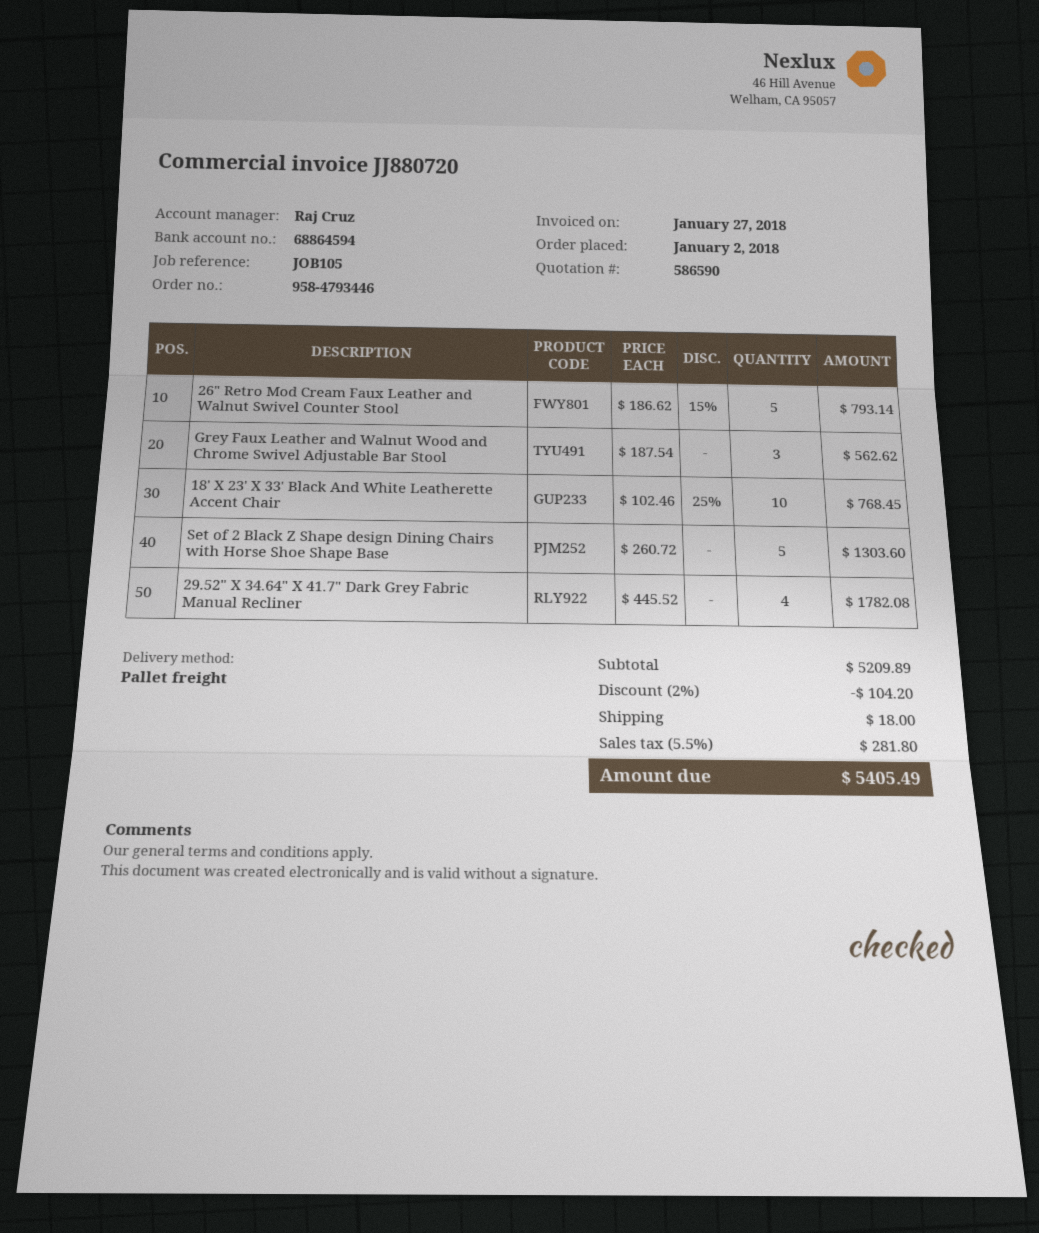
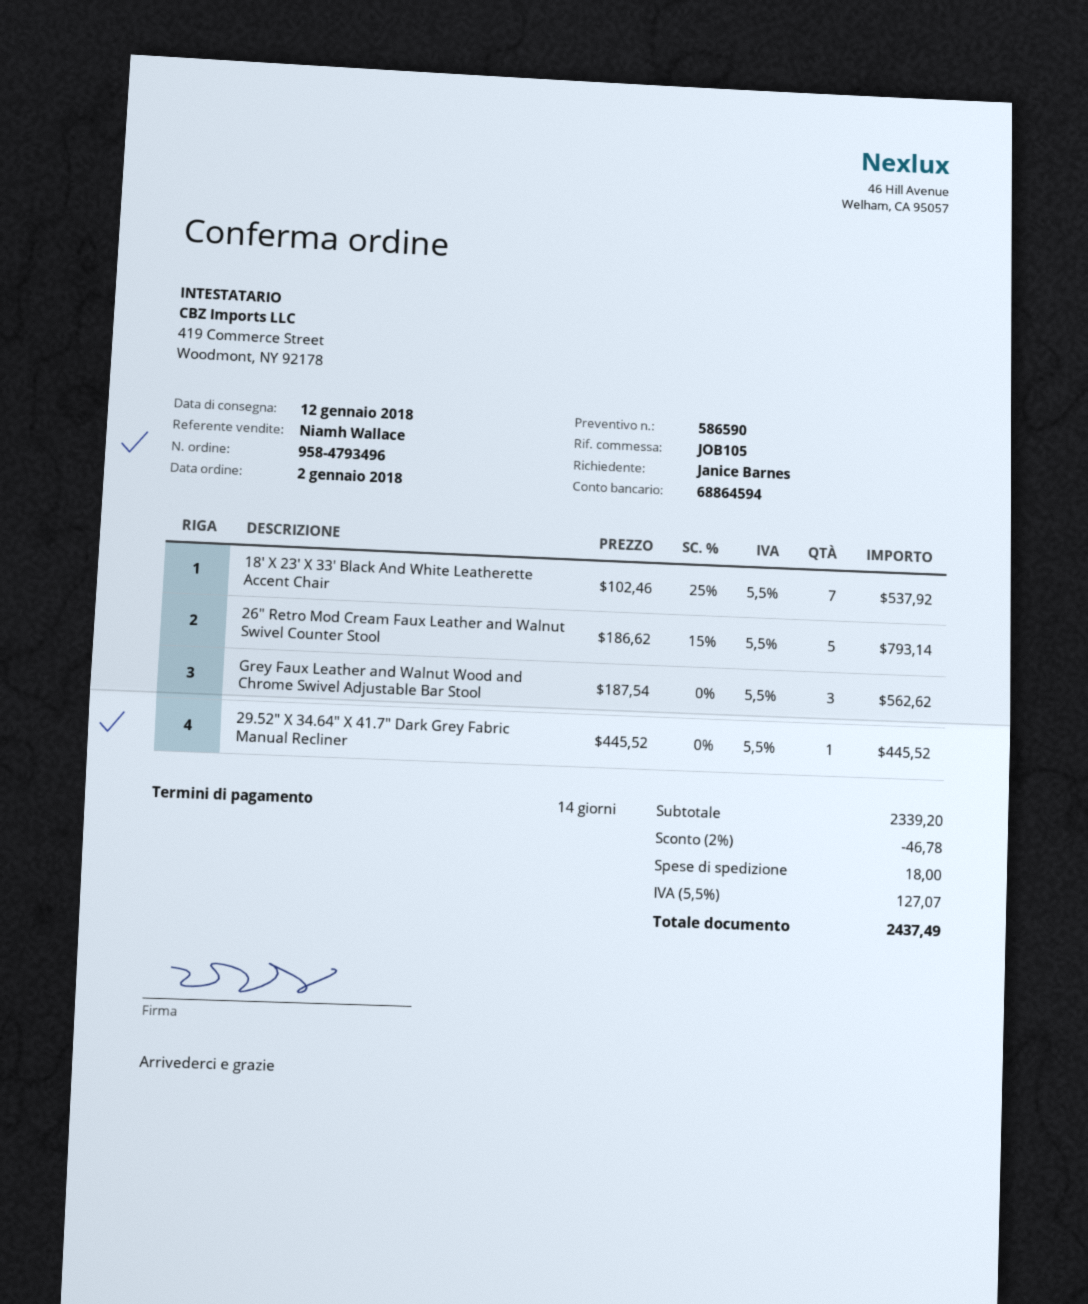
order number: 958-4793446 -> 958-4793496
sales rep: Raj Cruz -> Niamh Wallace
18' X 23' X 33' Black And White Leatherette Accent Chair: 10 x 102.46 - 25% = 768.45 -> 7 x 102.46 - 25% = 537.92
Set of 2 Black Z Shape design Dining Chairs with Horse Shoe Shape Base: 5 x 260.72 = 1303.60 -> none
29.52" X 34.64" X 41.7" Dark Grey Fabric Manual Recliner: 4 x 445.52 = 1782.08 -> 1 x 445.52 = 445.52
subtotal: 5209.89 -> 2339.20
discount: 2% = 104.20 -> 2% = 46.78
tax: 5.5% = 281.80 -> 5.5% = 127.07
total: 5405.49 -> 2437.49

